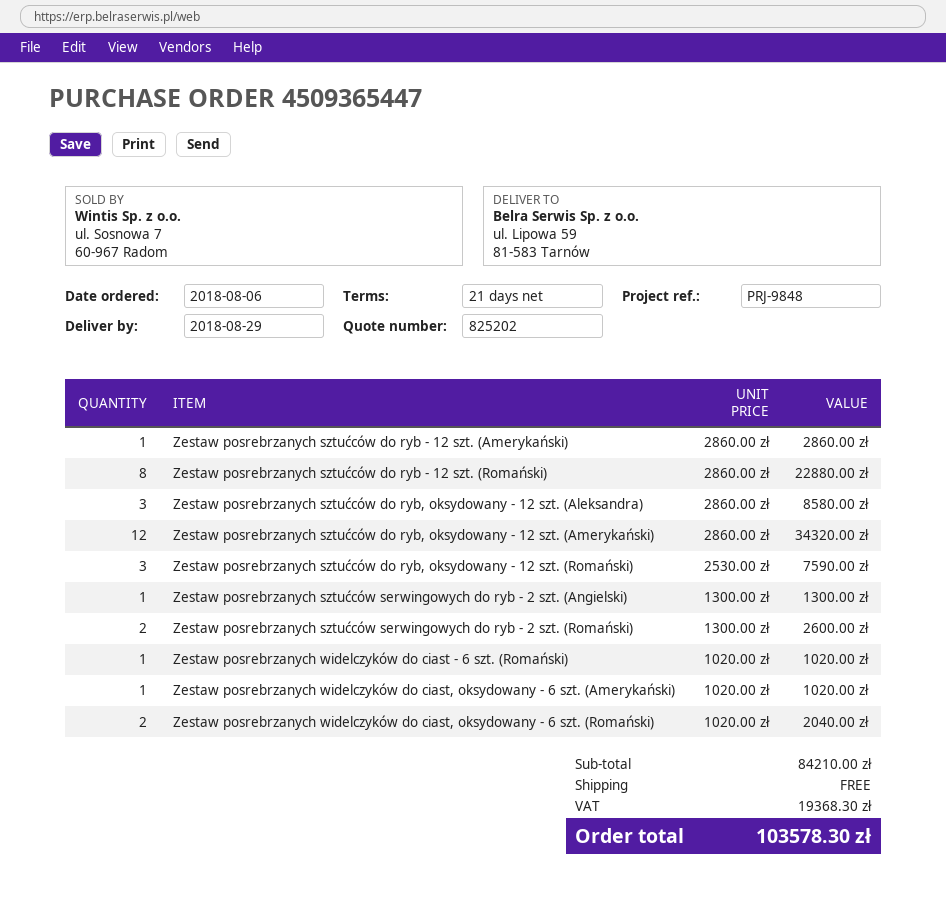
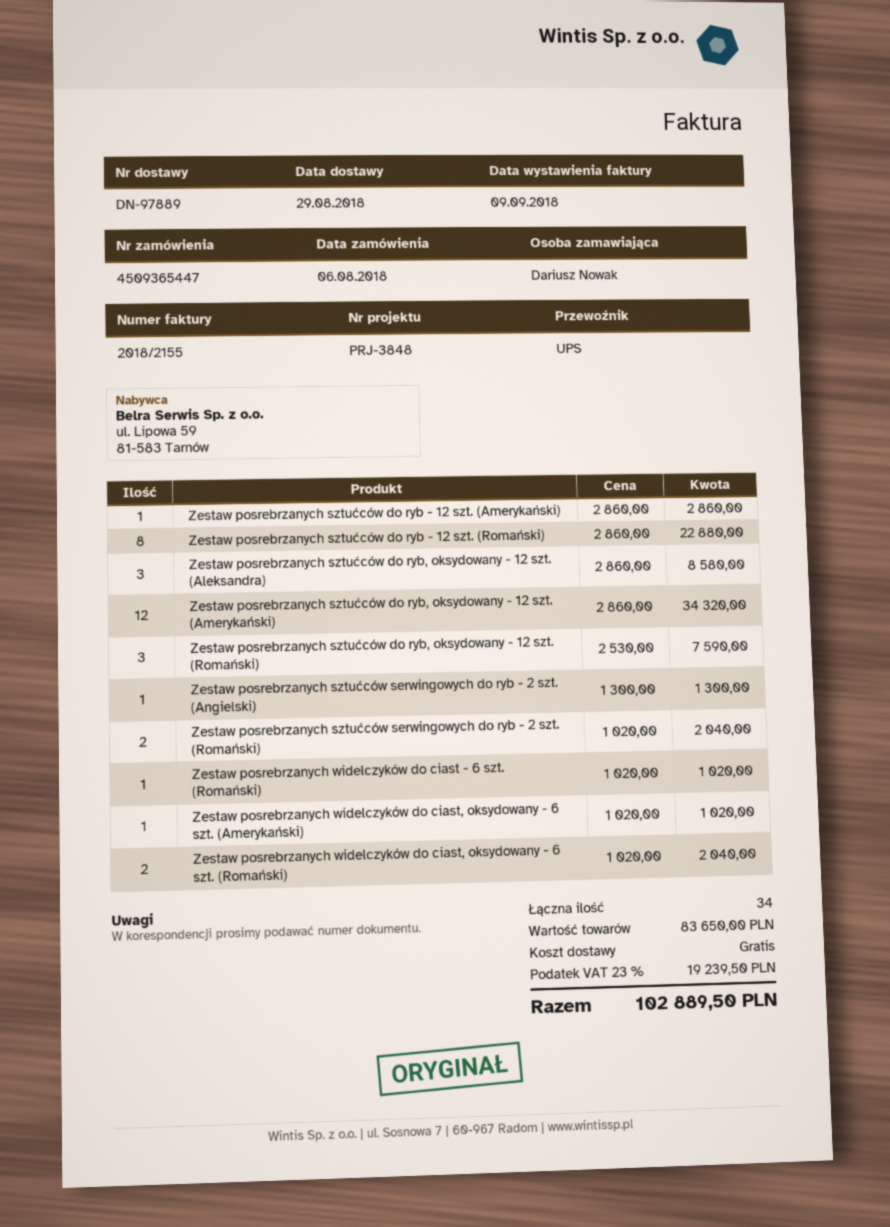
reference: PRJ-9848 -> PRJ-3848
Zestaw posrebrzanych sztućców serwingowych do ryb - 2 szt. (Romański): 2 x 1300.00 = 2600.00 -> 2 x 1020.00 = 2040.00
subtotal: 84210.00 -> 83650.00
tax: 19368.30 -> 19239.50
total: 103578.30 -> 102889.50

